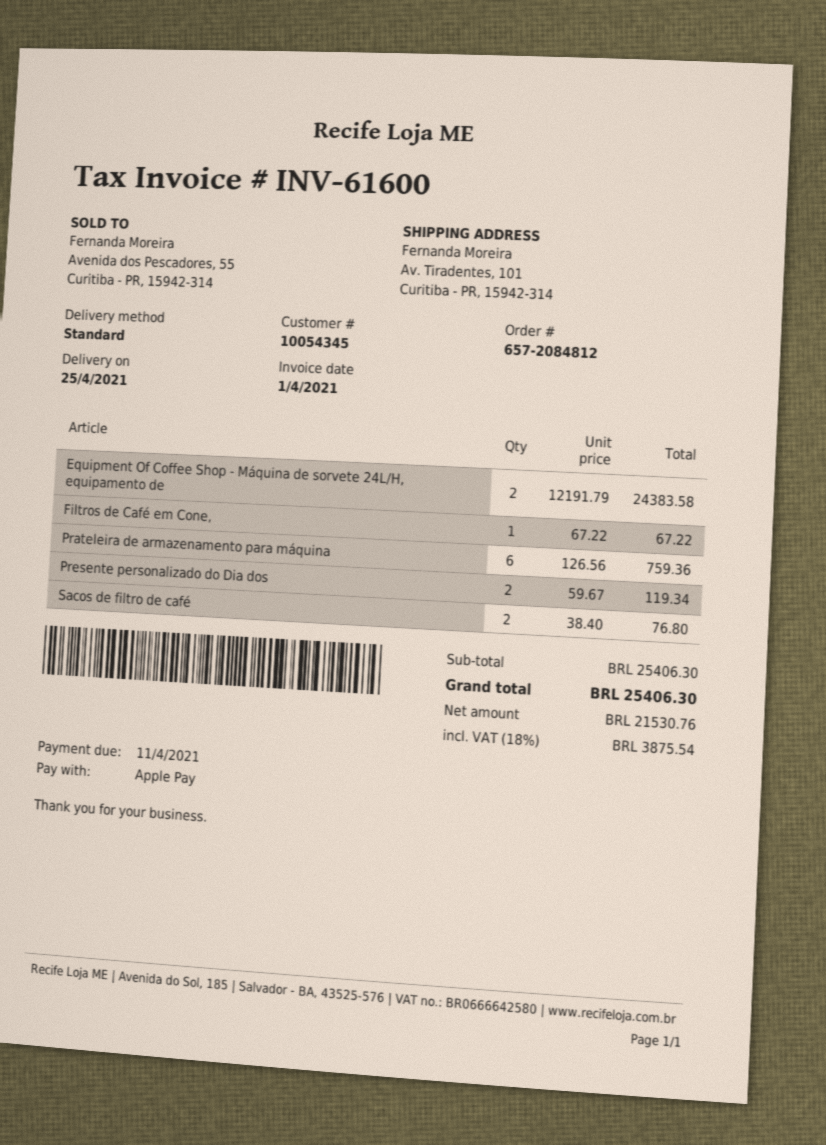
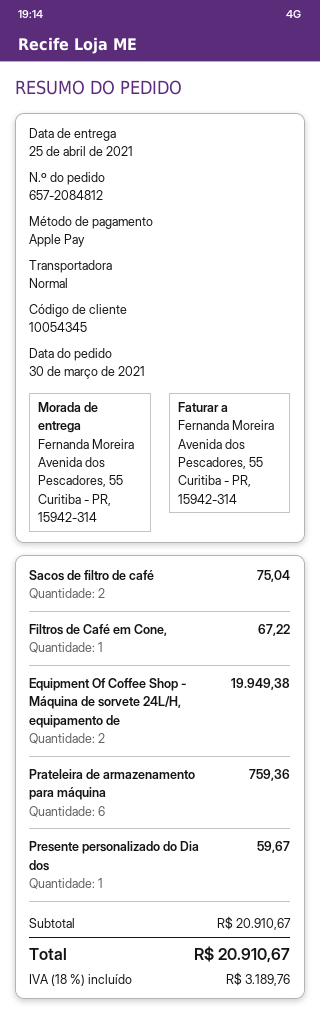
ship to: Av. Tiradentes, 101, Curitiba - PR, 15942-314 -> Avenida dos Pescadores, 55, Curitiba - PR, 15942-314
Equipment Of Coffee Shop - Máquina de sorvete 24L/H, equipamento de: 2 for 24383.58 -> 2 for 19949.38
Presente personalizado do Dia dos: 2 for 119.34 -> 1 for 59.67
Sacos de filtro de café: 2 for 76.80 -> 2 for 75.04
subtotal: 25406.30 -> 20910.67
tax: 18% = 3875.54 -> 18% = 3189.76
total: 25406.30 -> 20910.67

